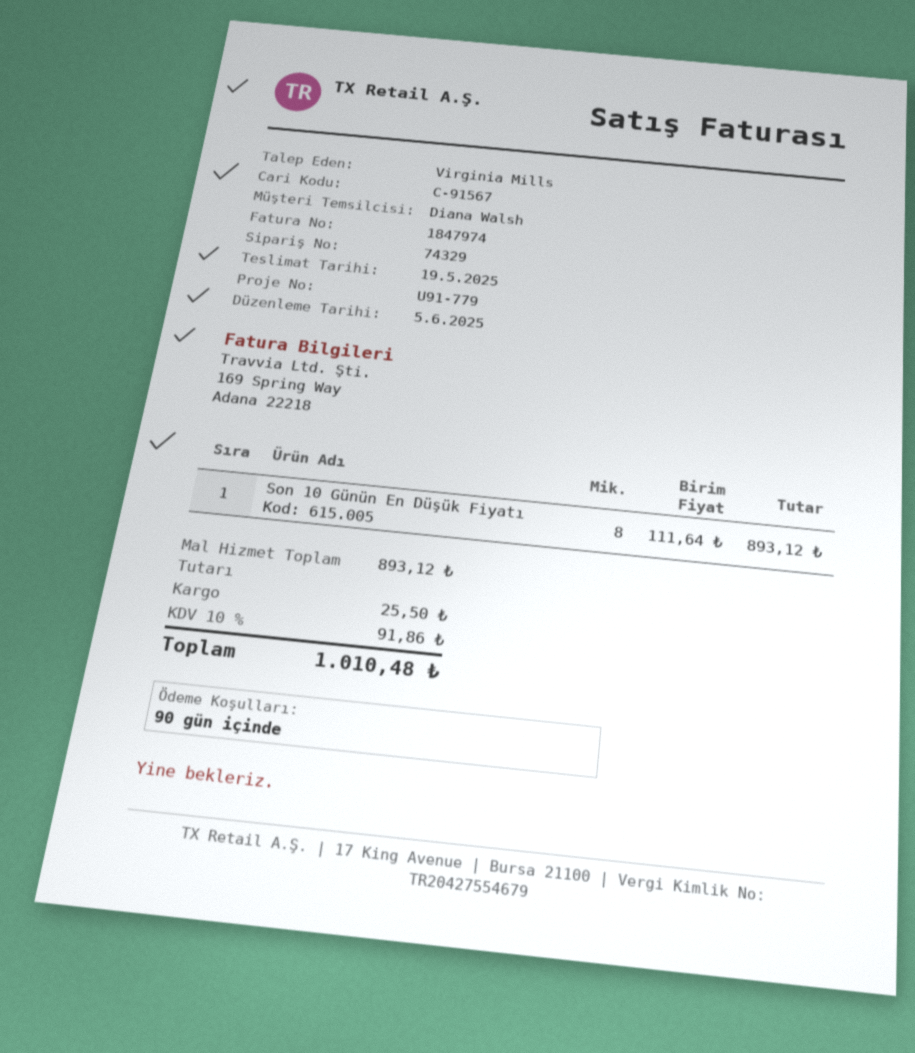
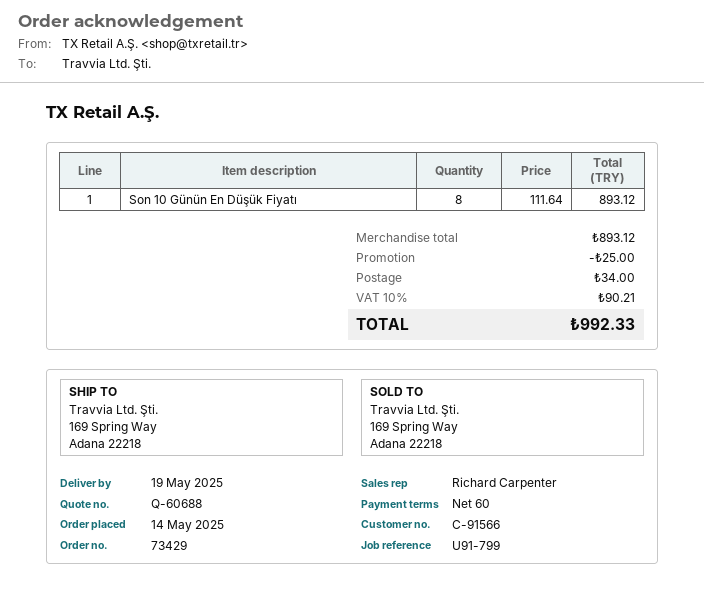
order number: 74329 -> 73429
payment terms: 90 days -> 60 days
customer number: C-91567 -> C-91566
reference: U91-779 -> U91-799
sales rep: Diana Walsh -> Richard Carpenter
discount: none -> 25.00
shipping: 25.50 -> 34.00
tax: 10% = 91.86 -> 10% = 90.21
total: 1010.48 -> 992.33

